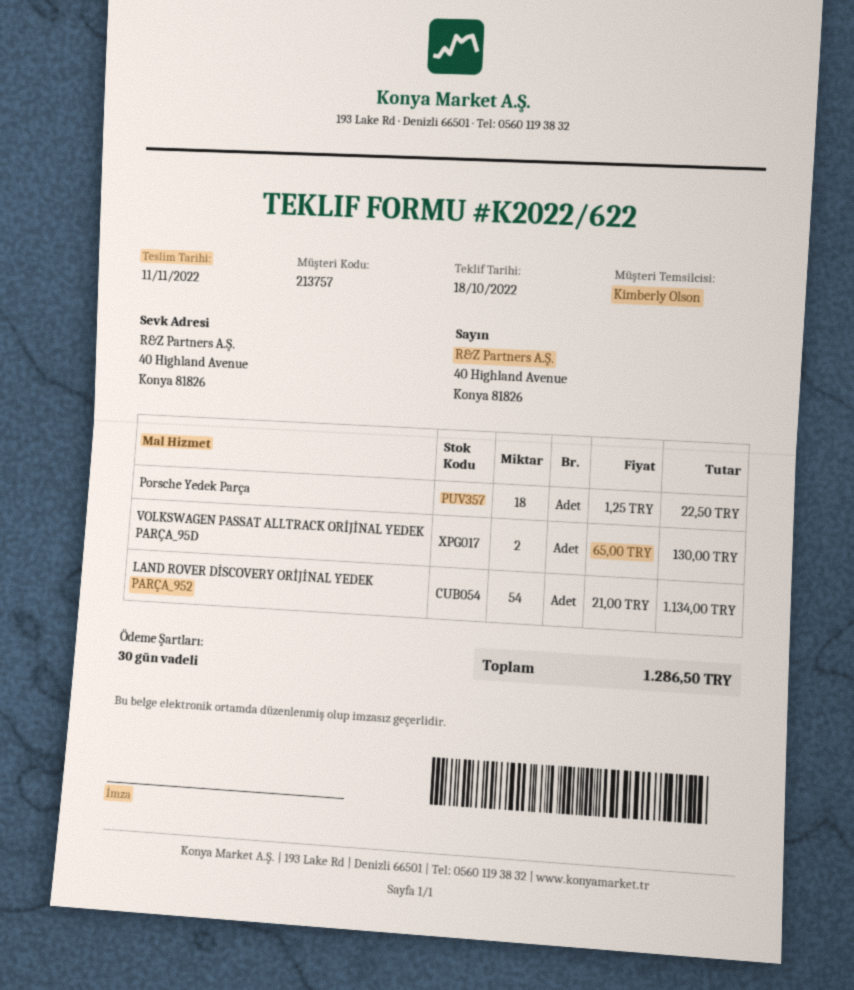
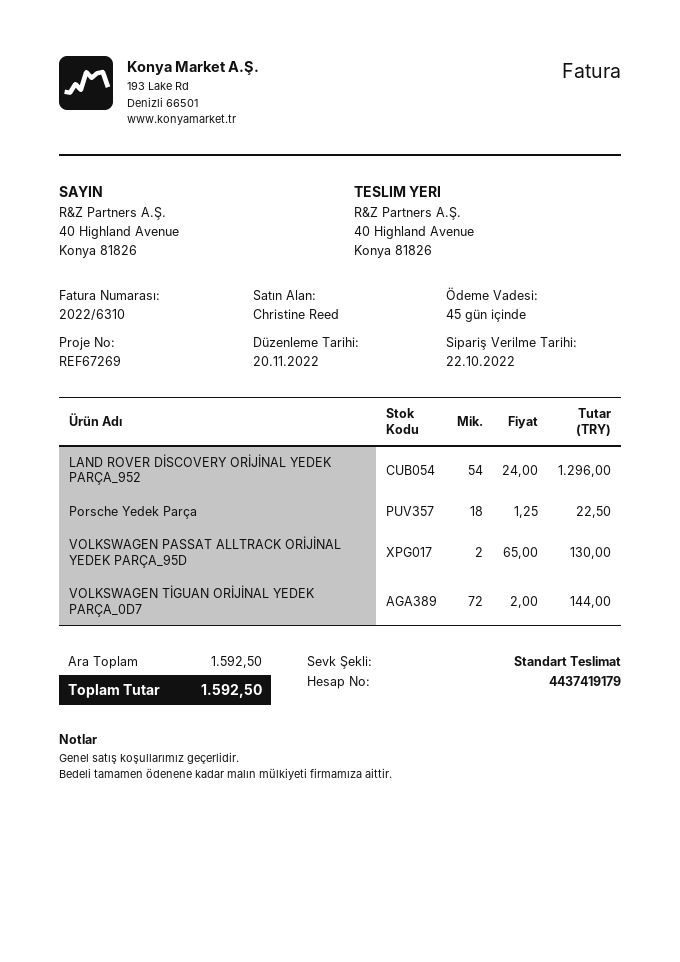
payment terms: 30 days -> 45 days
LAND ROVER DİSCOVERY ORİJİNAL YEDEK PARÇA_952: 54 x 21.00 = 1134.00 -> 54 x 24.00 = 1296.00
VOLKSWAGEN TİGUAN ORİJİNAL YEDEK PARÇA_0D7: none -> 72 x 2.00 = 144.00
total: 1286.50 -> 1592.50

